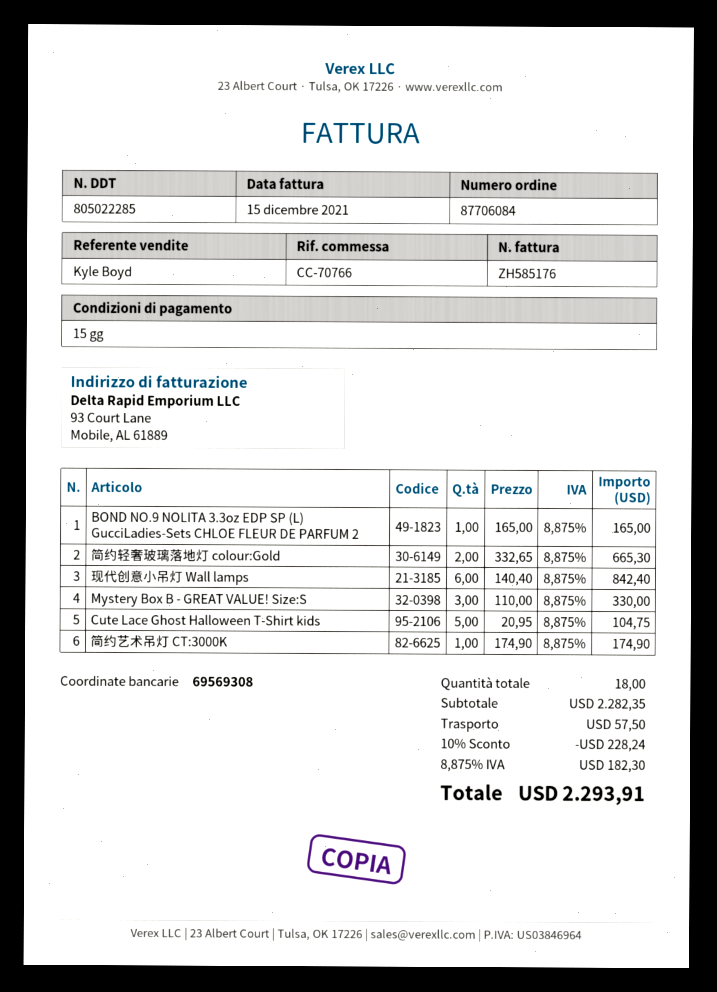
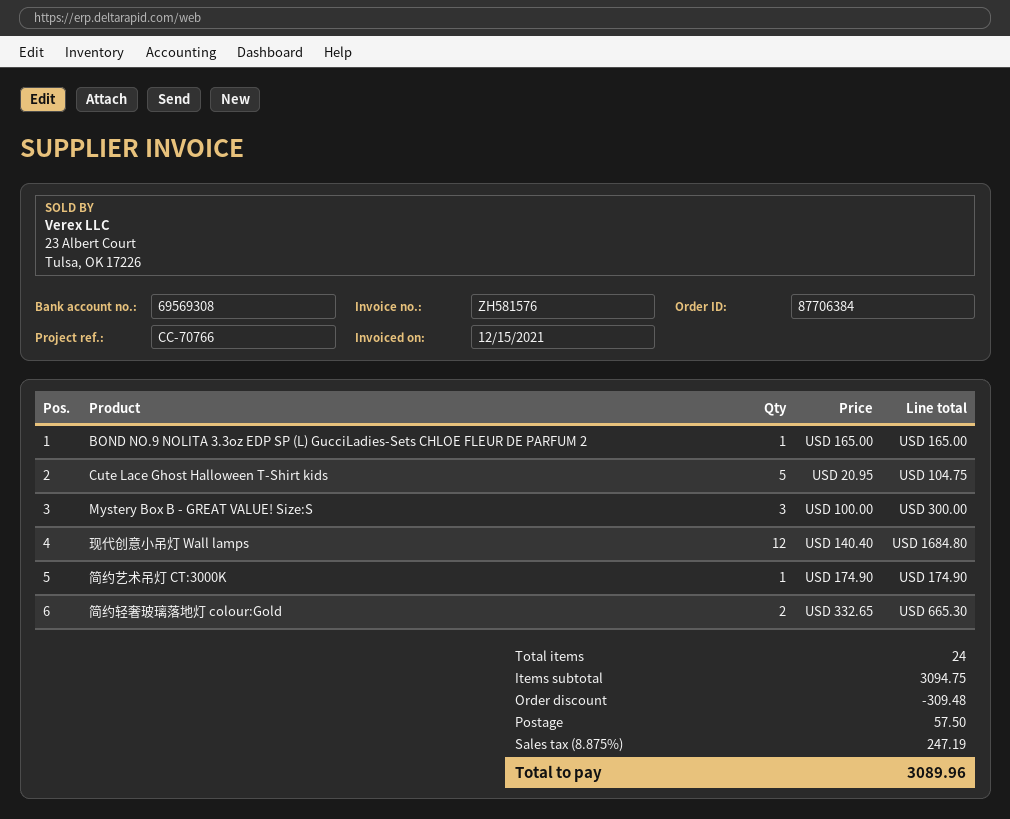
order number: 87706084 -> 87706384
invoice number: ZH585176 -> ZH581576
现代创意小吊灯 Wall lamps: 6 x 140.40 = 842.40 -> 12 x 140.40 = 1684.80
Mystery Box B - GREAT VALUE! Size:S: 3 x 110.00 = 330.00 -> 3 x 100.00 = 300.00
total quantity: 18 -> 24
subtotal: 2282.35 -> 3094.75
discount: 228.24 -> 309.48
tax: 8.875% = 182.30 -> 8.875% = 247.19
total: 2293.91 -> 3089.96

